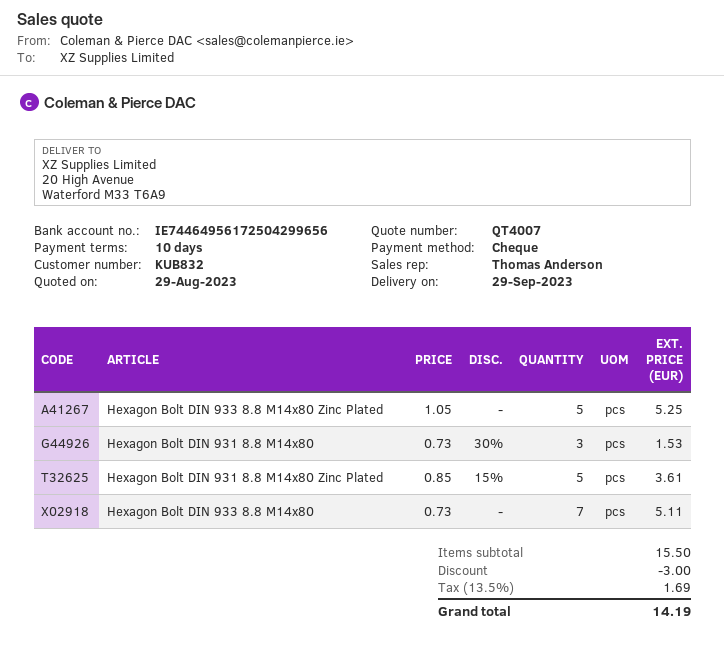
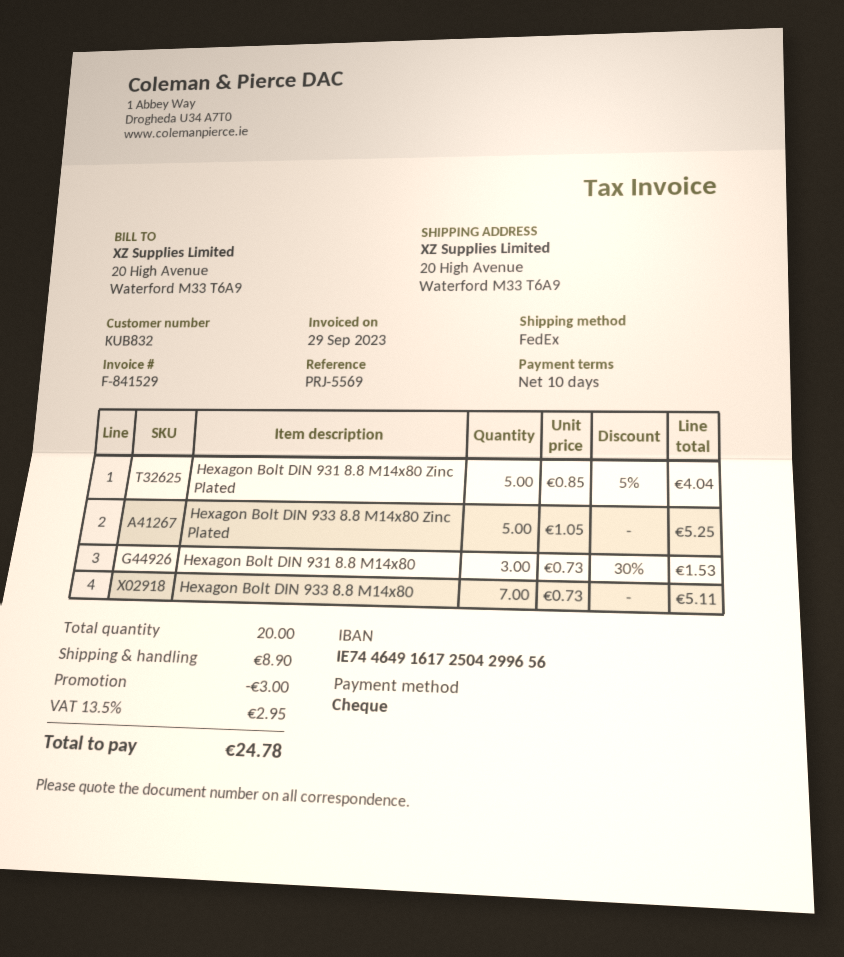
bank account: IE74464956172504299656 -> IE74464916172504299656
Hexagon Bolt DIN 931 8.8 Μ14x80 Zinc Plated: 5 x 0.85 - 15% = 3.61 -> 5 x 0.85 - 5% = 4.04
shipping: none -> 8.90
tax: 13.5% = 1.69 -> 13.5% = 2.95
total: 14.19 -> 24.78

